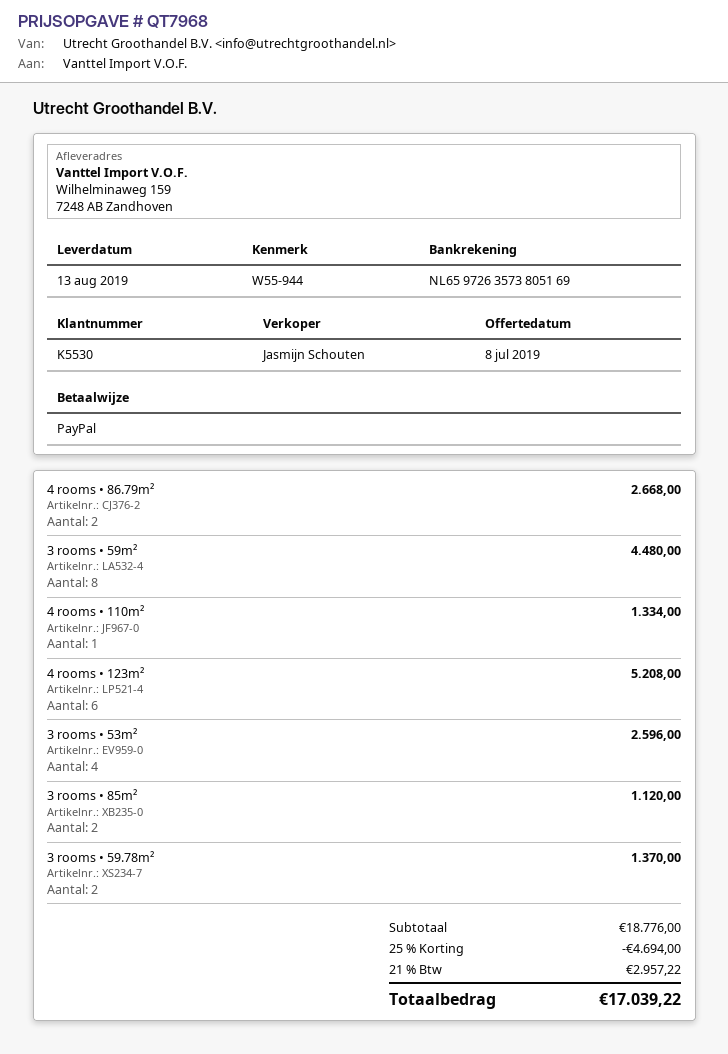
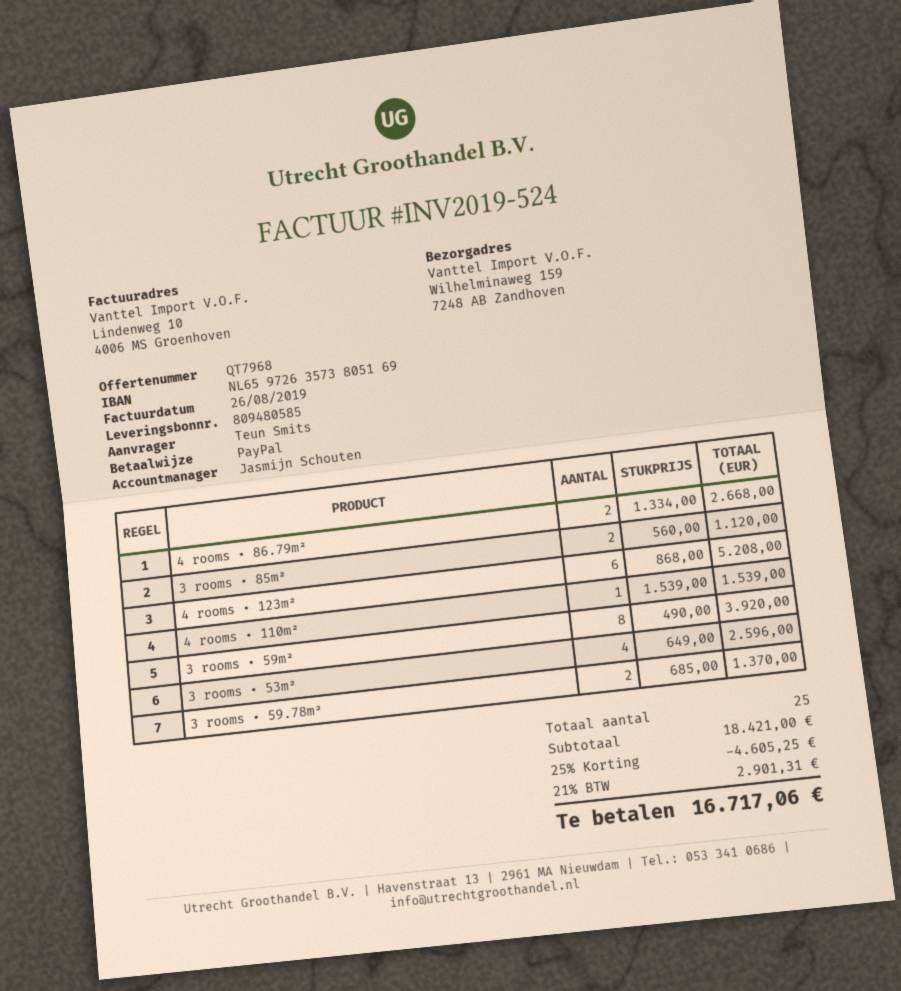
3 rooms • 59m²: 8 for 4480.00 -> 8 for 3920.00
4 rooms • 110m²: 1 for 1334.00 -> 1 for 1539.00
subtotal: 18776.00 -> 18421.00
discount: 25% = 4694.00 -> 25% = 4605.25
tax: 21% = 2957.22 -> 21% = 2901.31
total: 17039.22 -> 16717.06

